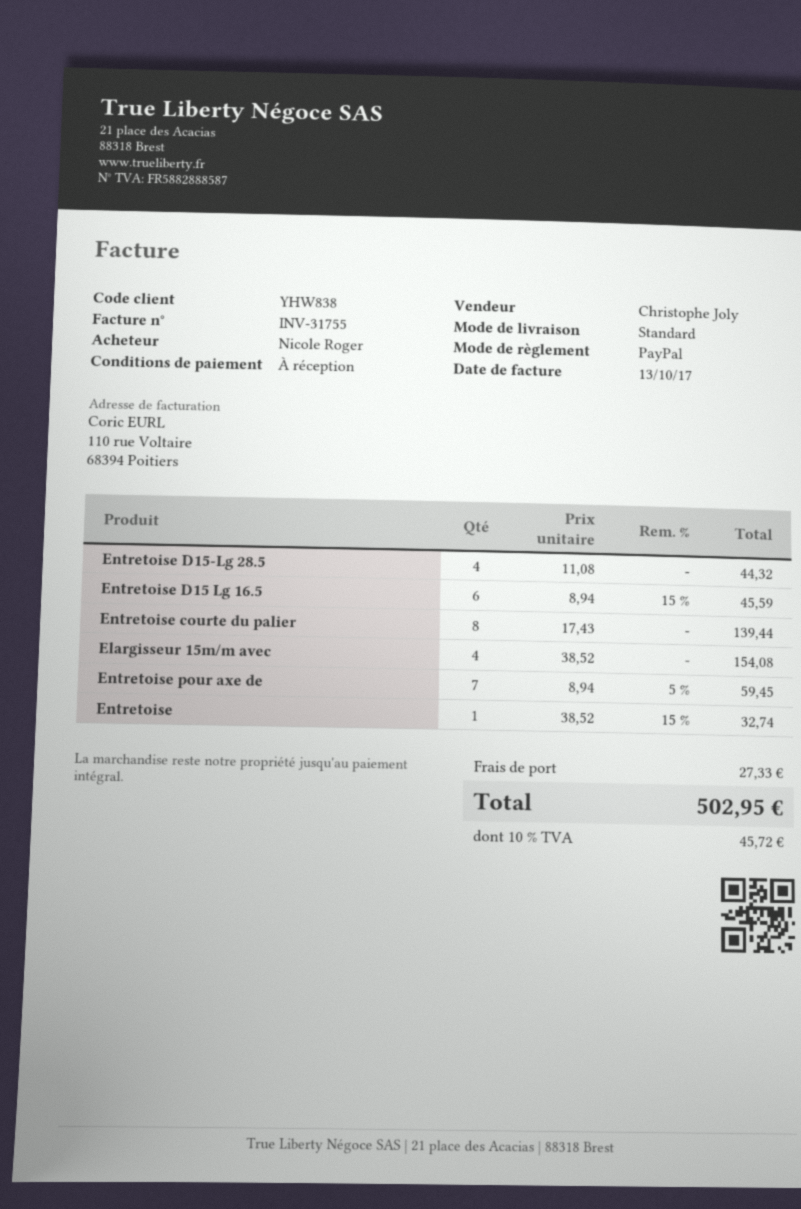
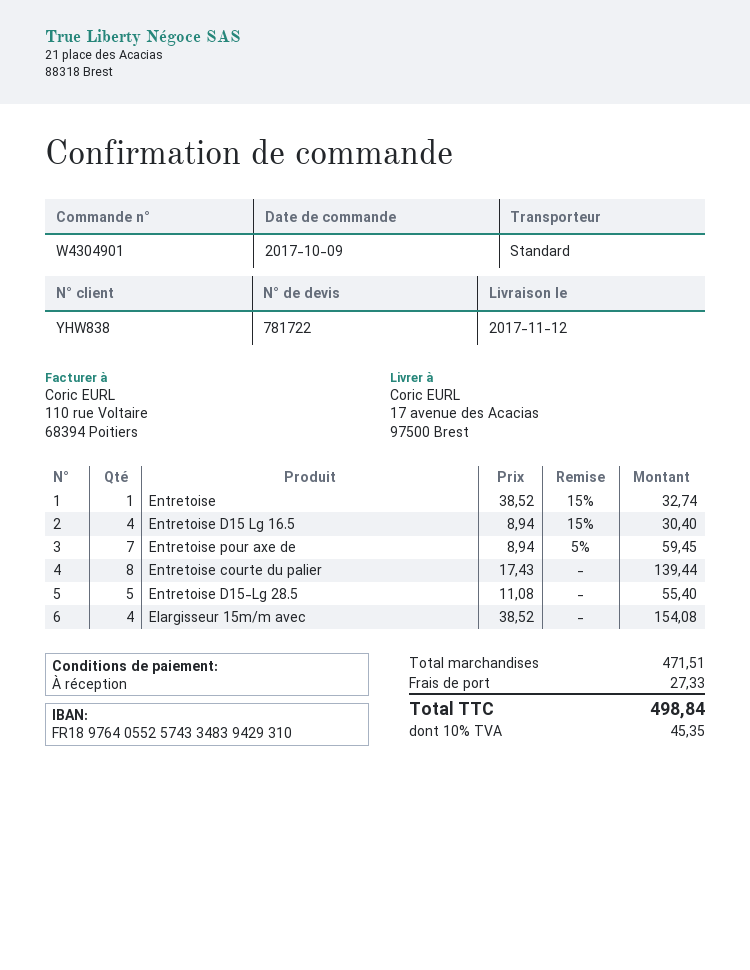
Entretoise D15-Lg 28.5: 4 x 11.08 = 44.32 -> 5 x 11.08 = 55.40
Entretoise D15 Lg 16.5: 6 x 8.94 - 15% = 45.59 -> 4 x 8.94 - 15% = 30.40
tax: 10% = 45.72 -> 10% = 45.35
total: 502.95 -> 498.84

